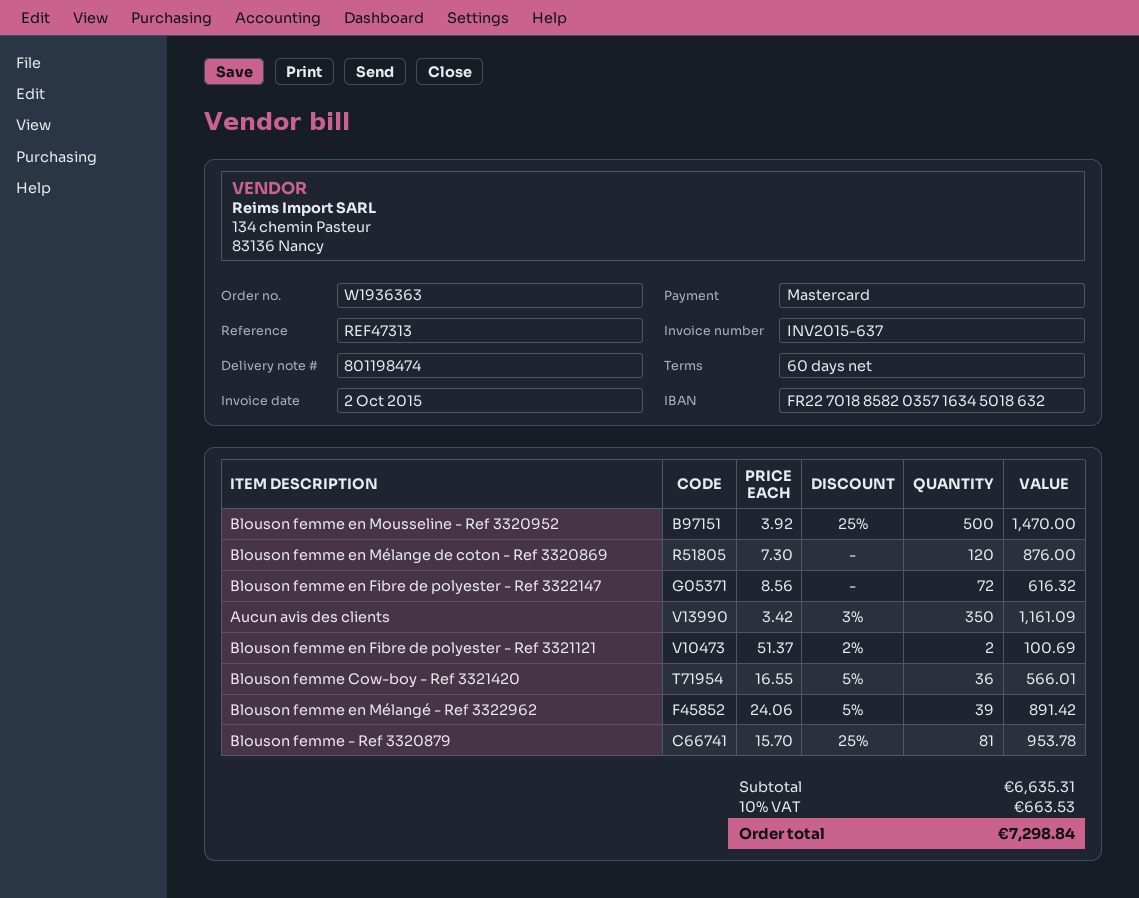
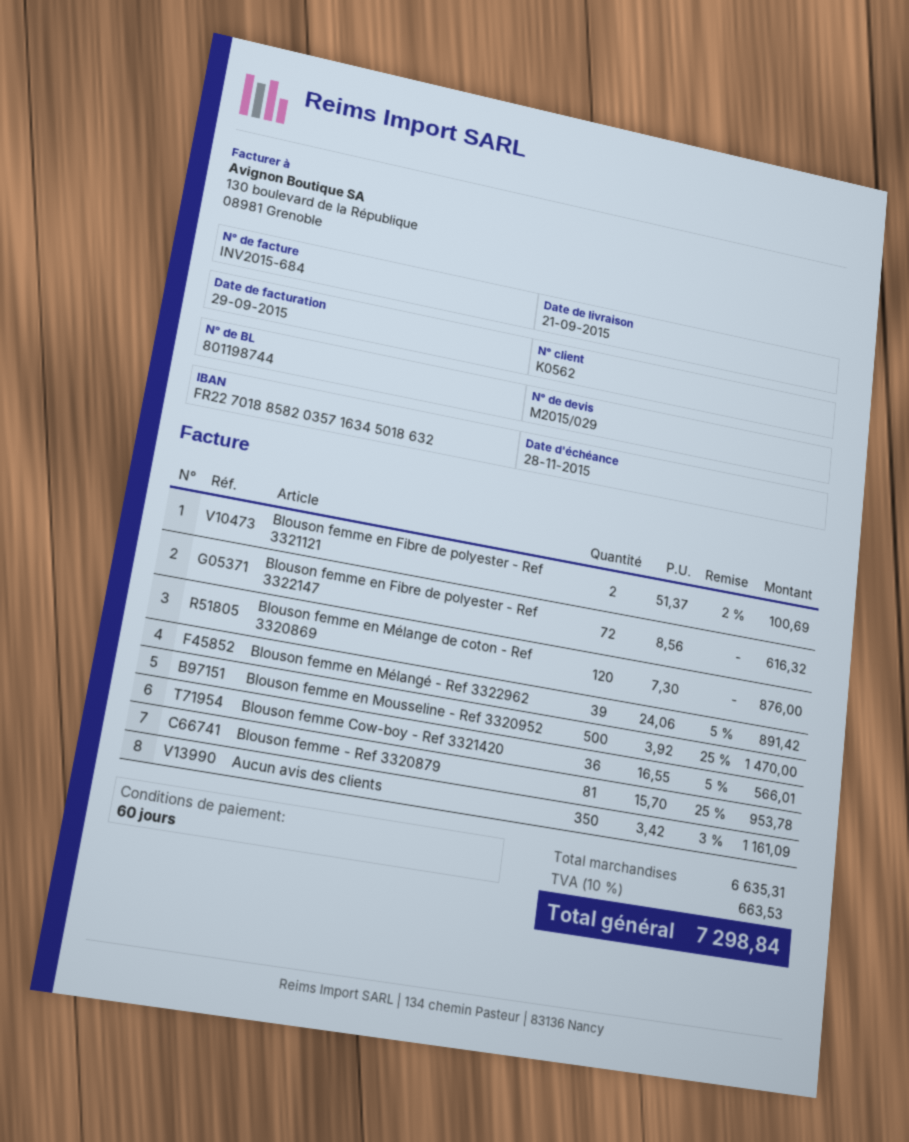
delivery note number: 801198474 -> 801198744
invoice number: INV2015-637 -> INV2015-684
invoice date: 2015-10-02 -> 2015-09-29

